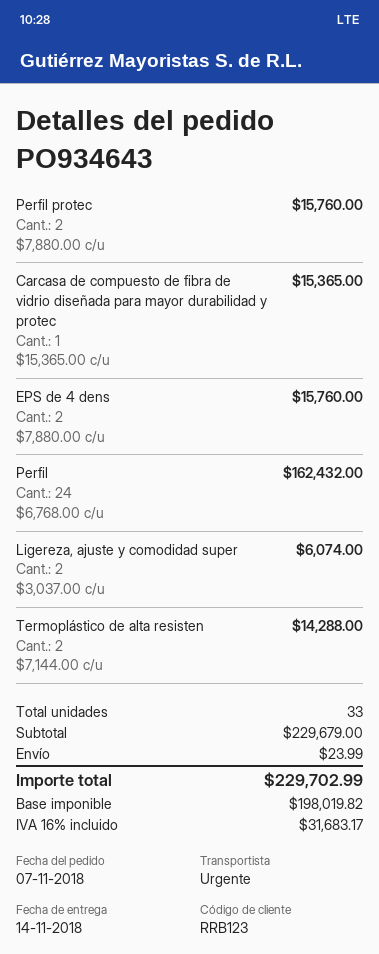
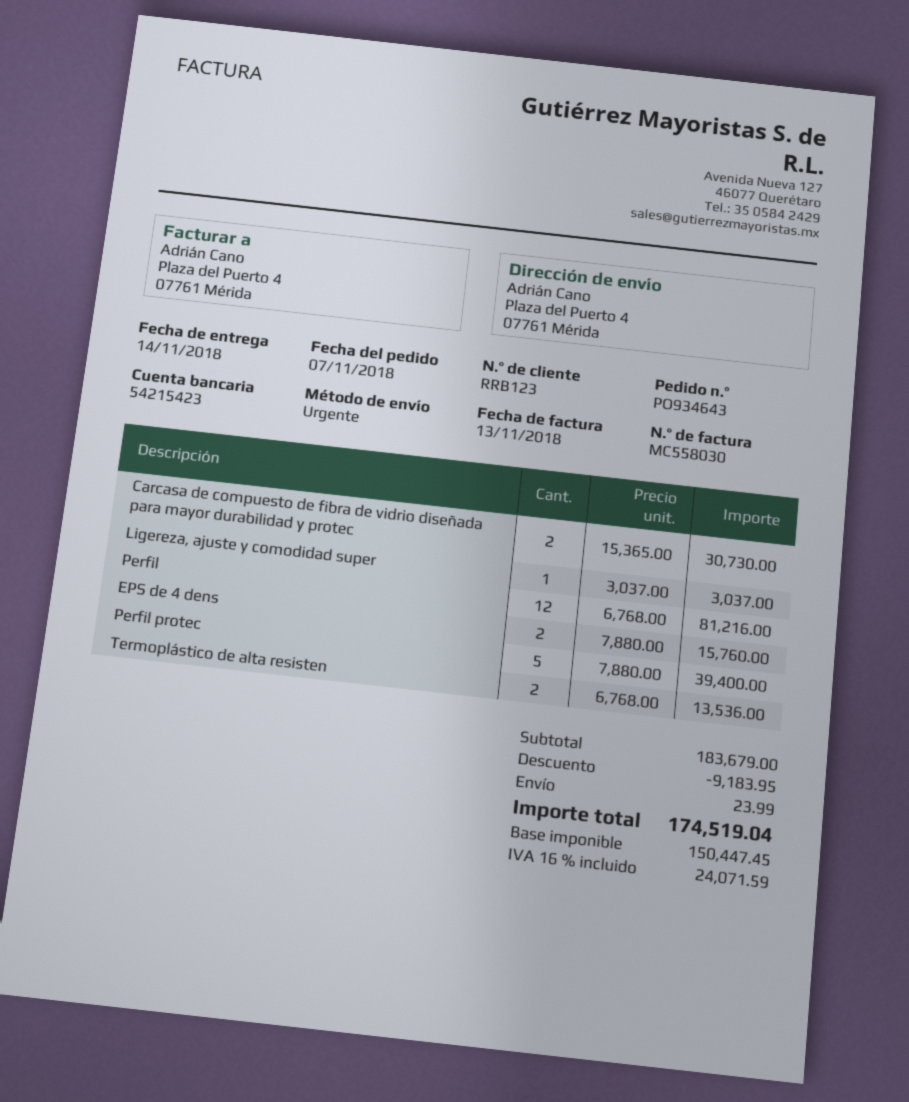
Perfil protec: 2 x 7880.00 = 15760.00 -> 5 x 7880.00 = 39400.00
Carcasa de compuesto de fibra de vidrio diseñada para mayor durabilidad y protec: 1 x 15365.00 = 15365.00 -> 2 x 15365.00 = 30730.00
Perfil: 24 x 6768.00 = 162432.00 -> 12 x 6768.00 = 81216.00
Ligereza, ajuste y comodidad super: 2 x 3037.00 = 6074.00 -> 1 x 3037.00 = 3037.00
Termoplástico de alta resisten: 2 x 7144.00 = 14288.00 -> 2 x 6768.00 = 13536.00
subtotal: 229679.00 -> 183679.00
discount: none -> 9183.95
net: 198019.82 -> 150447.45
tax: 16% = 31683.17 -> 16% = 24071.59
total: 229702.99 -> 174519.04

